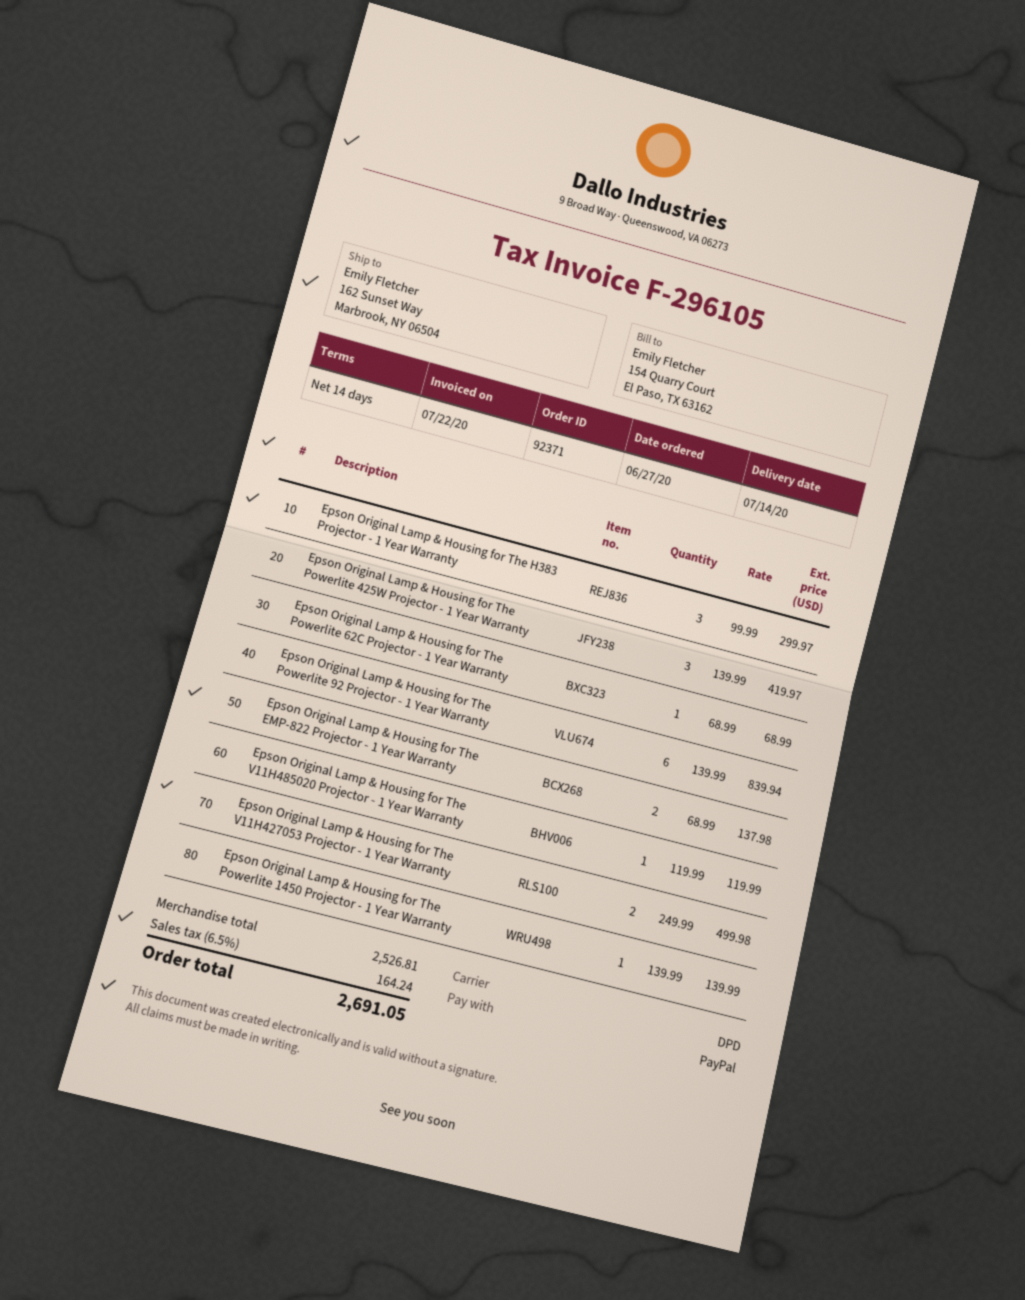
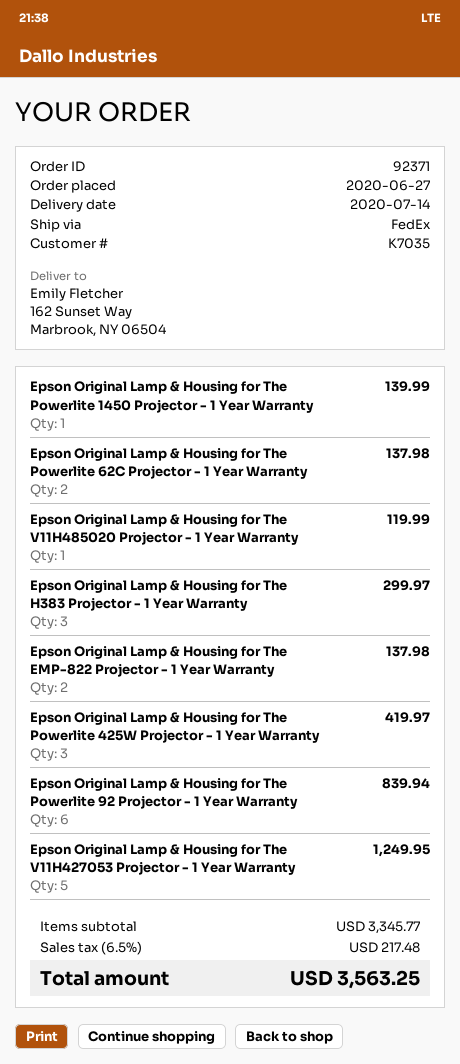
shipping method: DPD -> FedEx
Epson Original Lamp & Housing for The Powerlite 62C Projector - 1 Year Warranty: 1 for 68.99 -> 2 for 137.98
Epson Original Lamp & Housing for The V11H427053 Projector - 1 Year Warranty: 2 for 499.98 -> 5 for 1249.95
subtotal: 2526.81 -> 3345.77
tax: 6.5% = 164.24 -> 6.5% = 217.48
total: 2691.05 -> 3563.25

